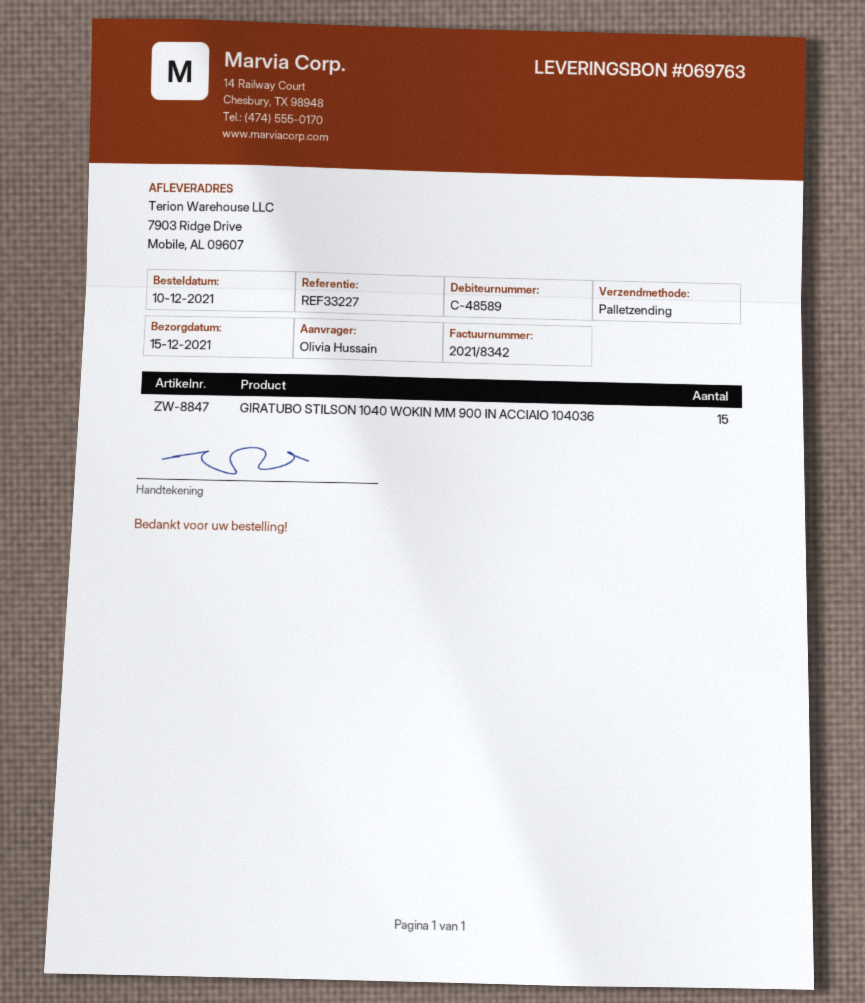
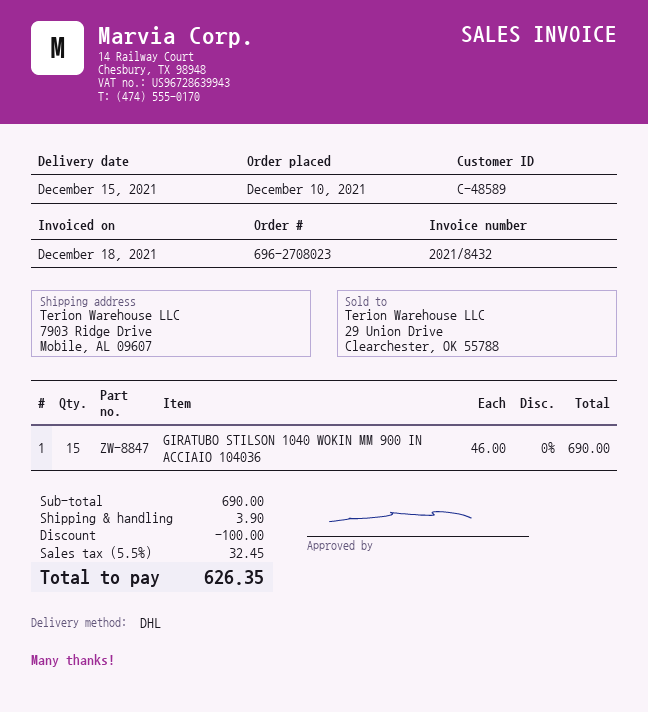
invoice number: 2021/8342 -> 2021/8432
shipping method: pallet freight -> DHL

